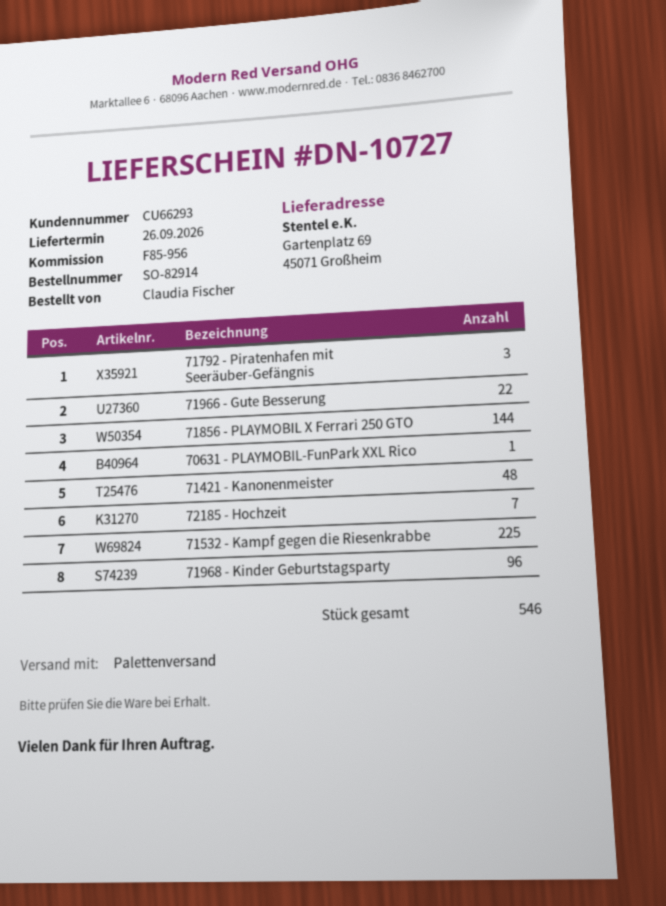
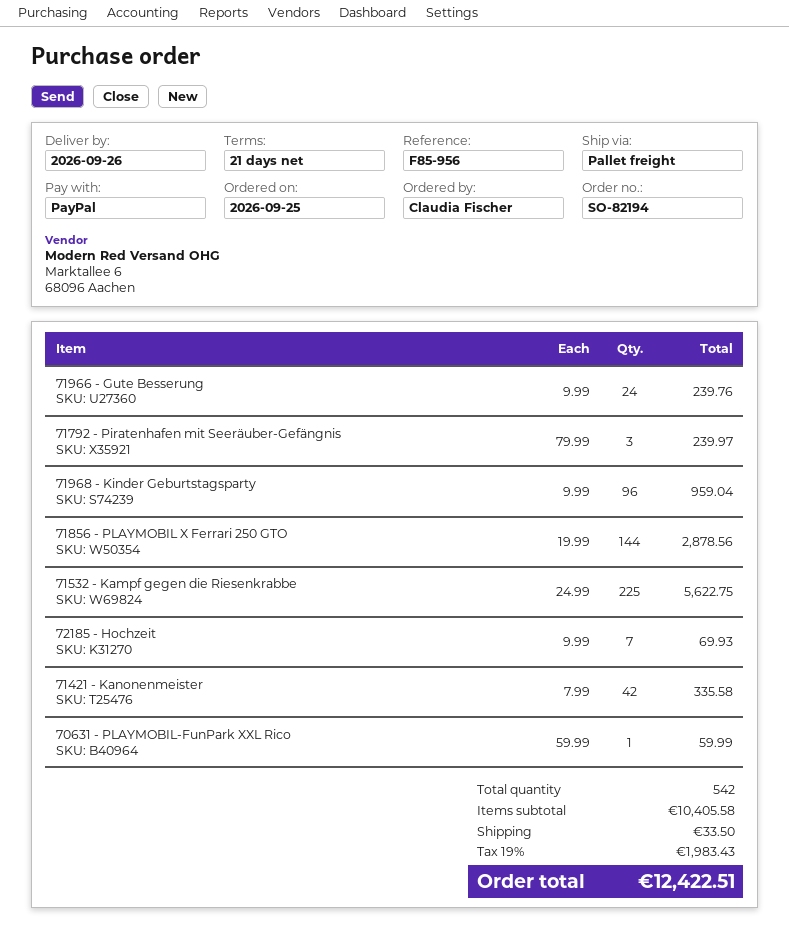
order number: SO-82914 -> SO-82194
71966 - Gute Besserung: 22 -> 24
71421 - Kanonenmeister: 48 -> 42
total quantity: 546 -> 542

